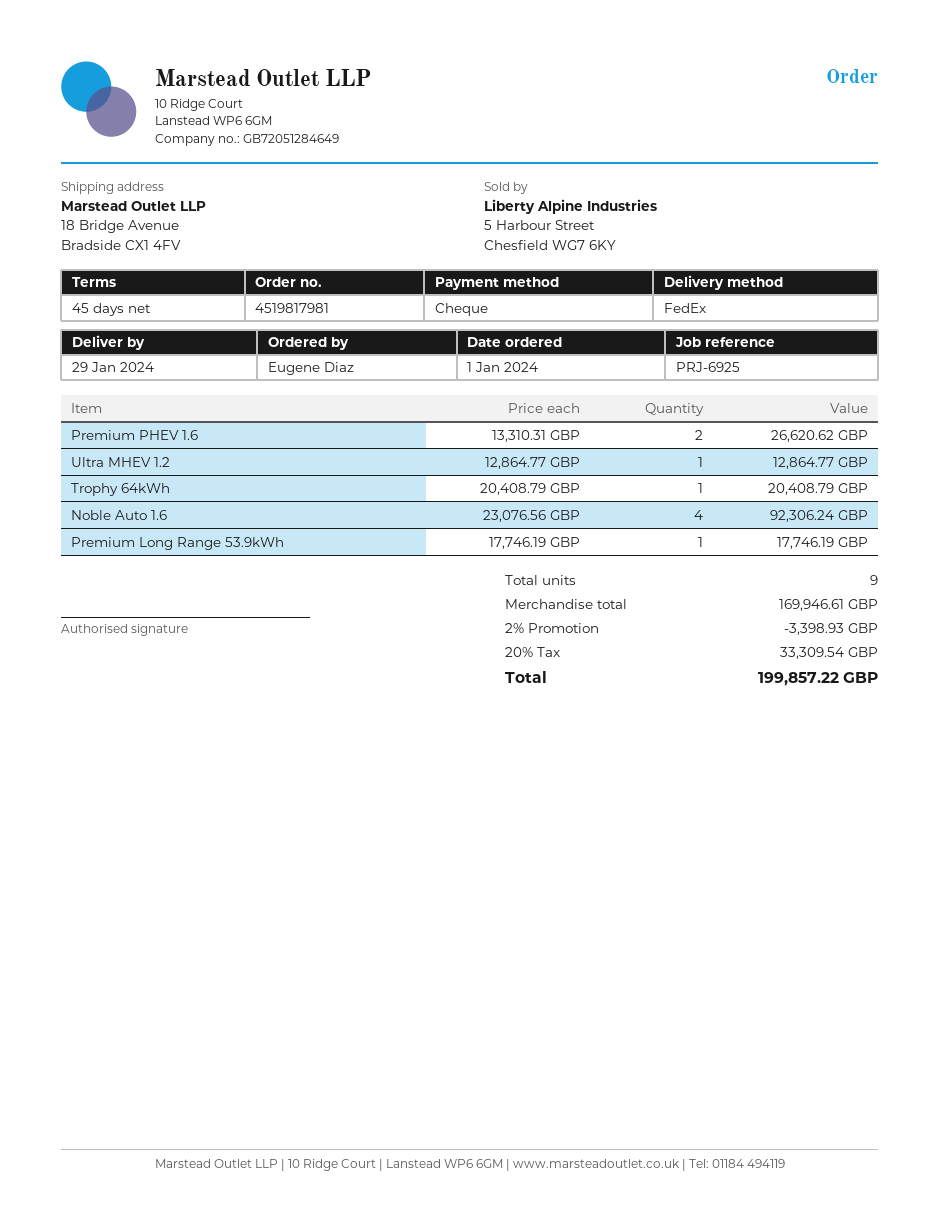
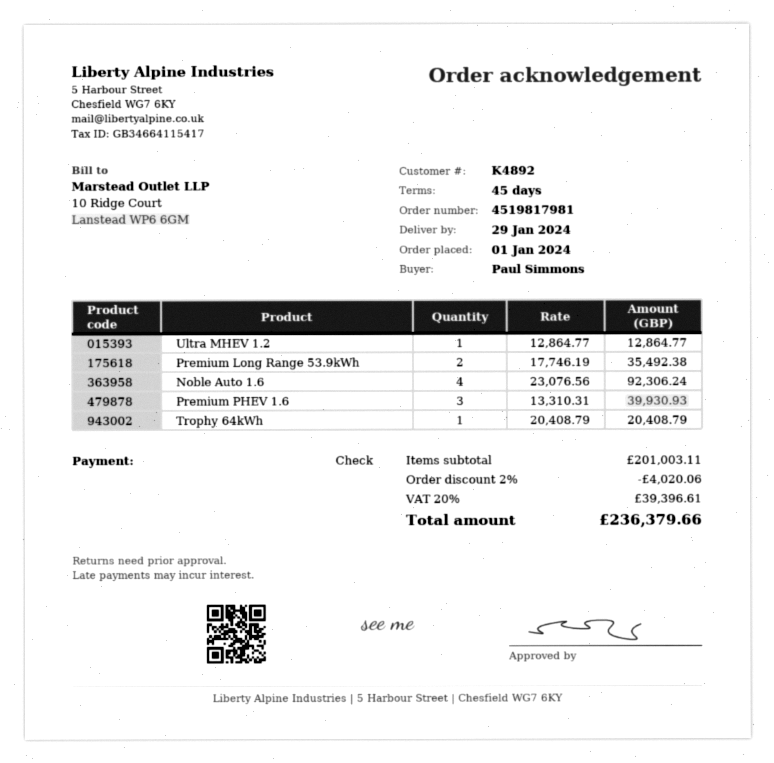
ordered by: Eugene Diaz -> Paul Simmons
Premium PHEV 1.6: 2 x 13310.31 = 26620.62 -> 3 x 13310.31 = 39930.93
Premium Long Range 53.9kWh: 1 x 17746.19 = 17746.19 -> 2 x 17746.19 = 35492.38
subtotal: 169946.61 -> 201003.11
discount: 2% = 3398.93 -> 2% = 4020.06
tax: 20% = 33309.54 -> 20% = 39396.61
total: 199857.22 -> 236379.66

